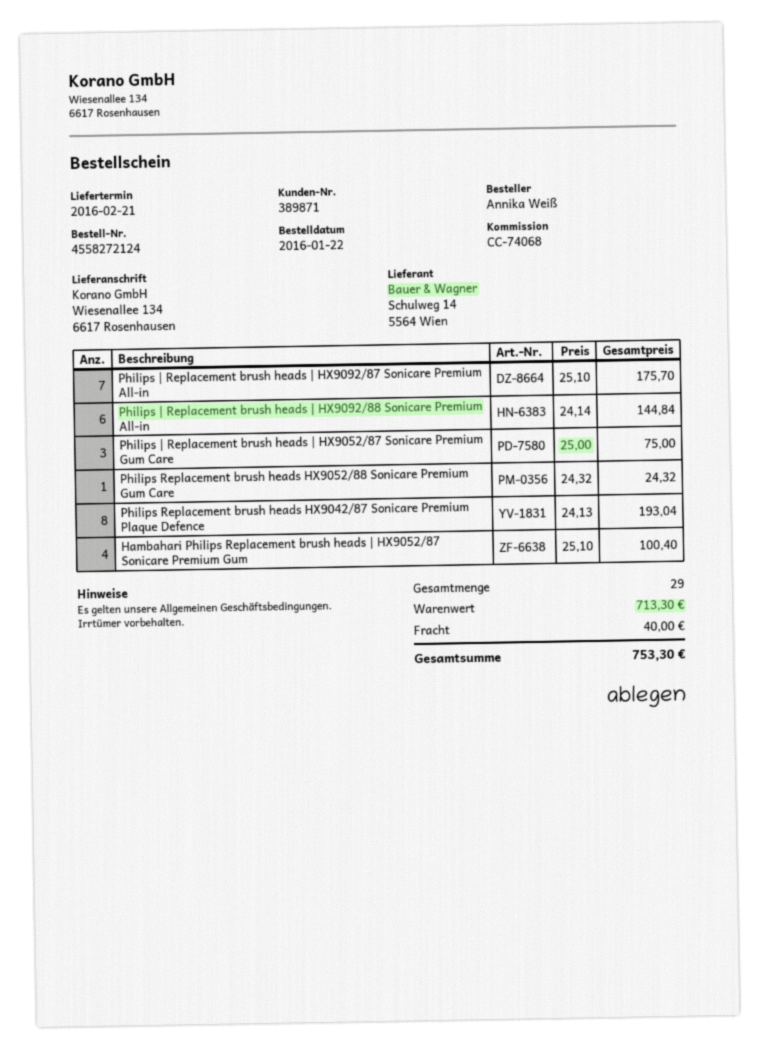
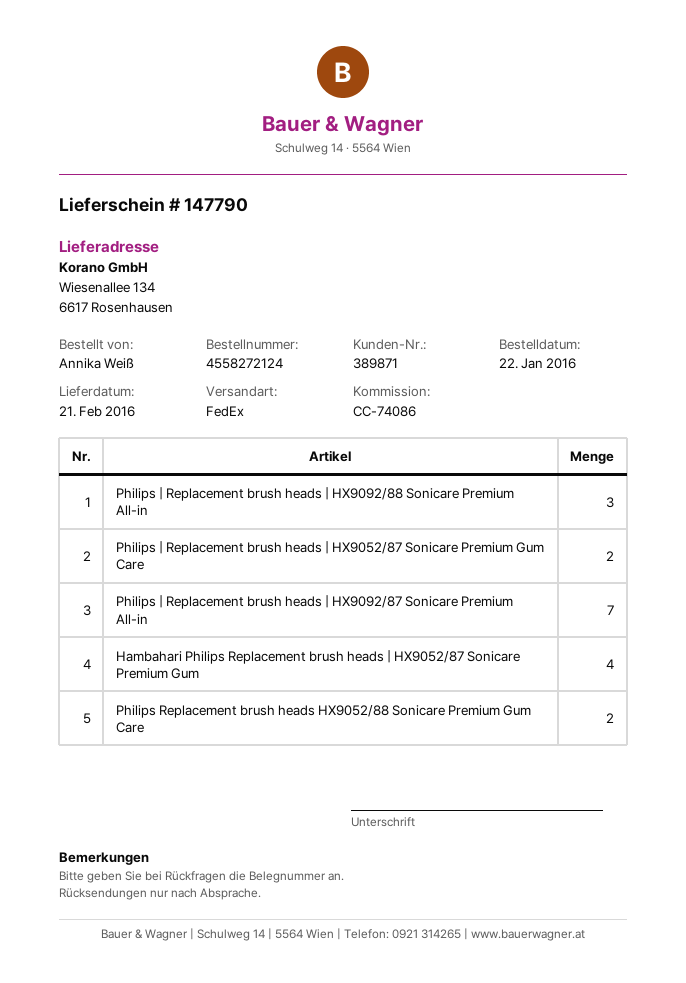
reference: CC-74068 -> CC-74086
Philips | Replacement brush heads | HX9092/88 Sonicare Premium All-in: 6 -> 3
Philips | Replacement brush heads | HX9052/87 Sonicare Premium Gum Care: 3 -> 2
Philips Replacement brush heads HX9052/88 Sonicare Premium Gum Care: 1 -> 2
Philips Replacement brush heads HX9042/87 Sonicare Premium Plaque Defence: 8 -> none

